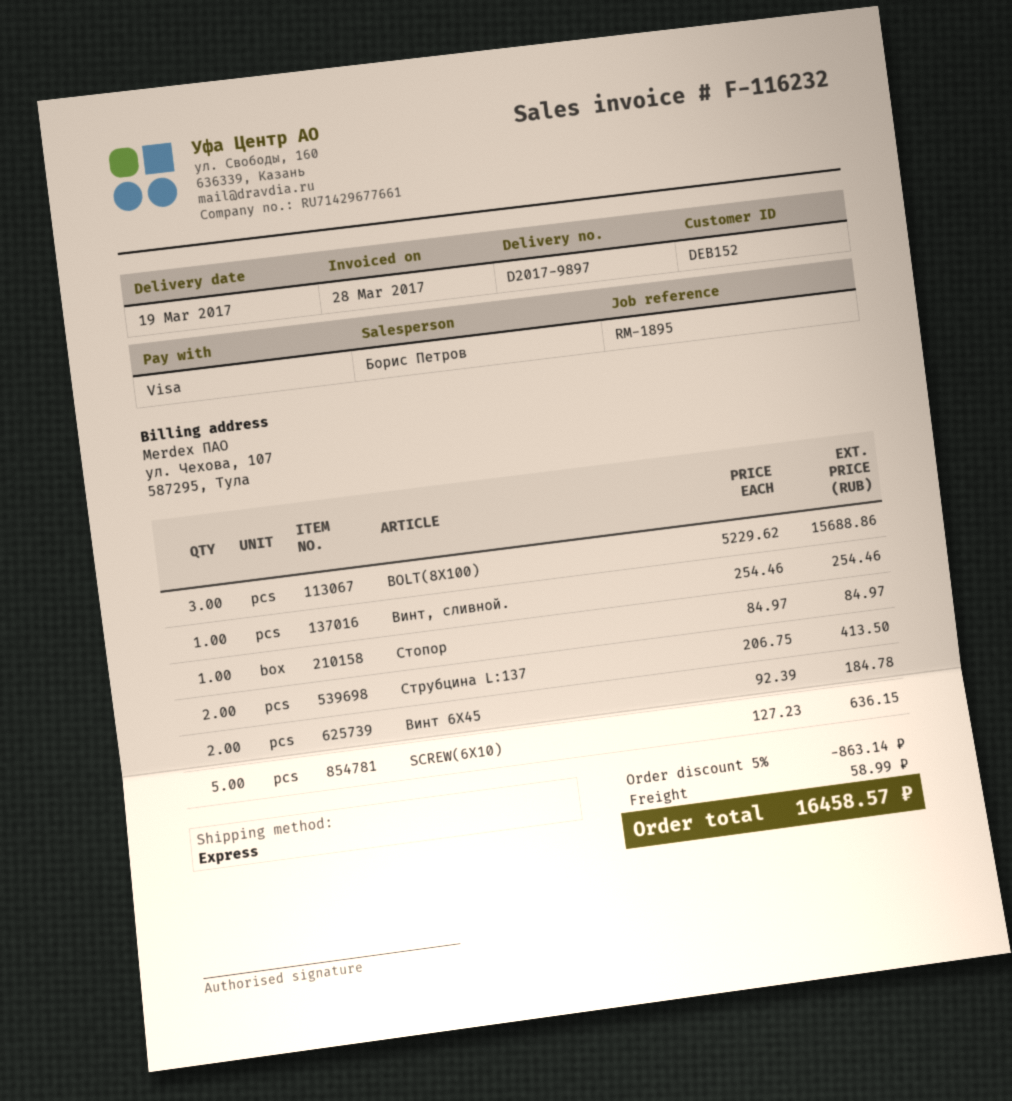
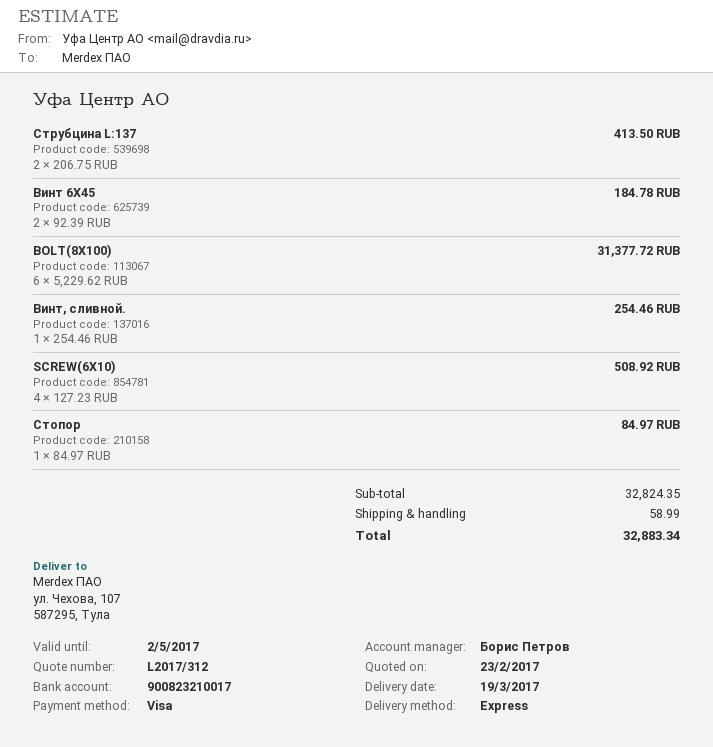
BOLT(8X100): 3 x 5229.62 = 15688.86 -> 6 x 5229.62 = 31377.72
SCREW(6X10): 5 x 127.23 = 636.15 -> 4 x 127.23 = 508.92
discount: 5% = 863.14 -> none
total: 16458.57 -> 32883.34

